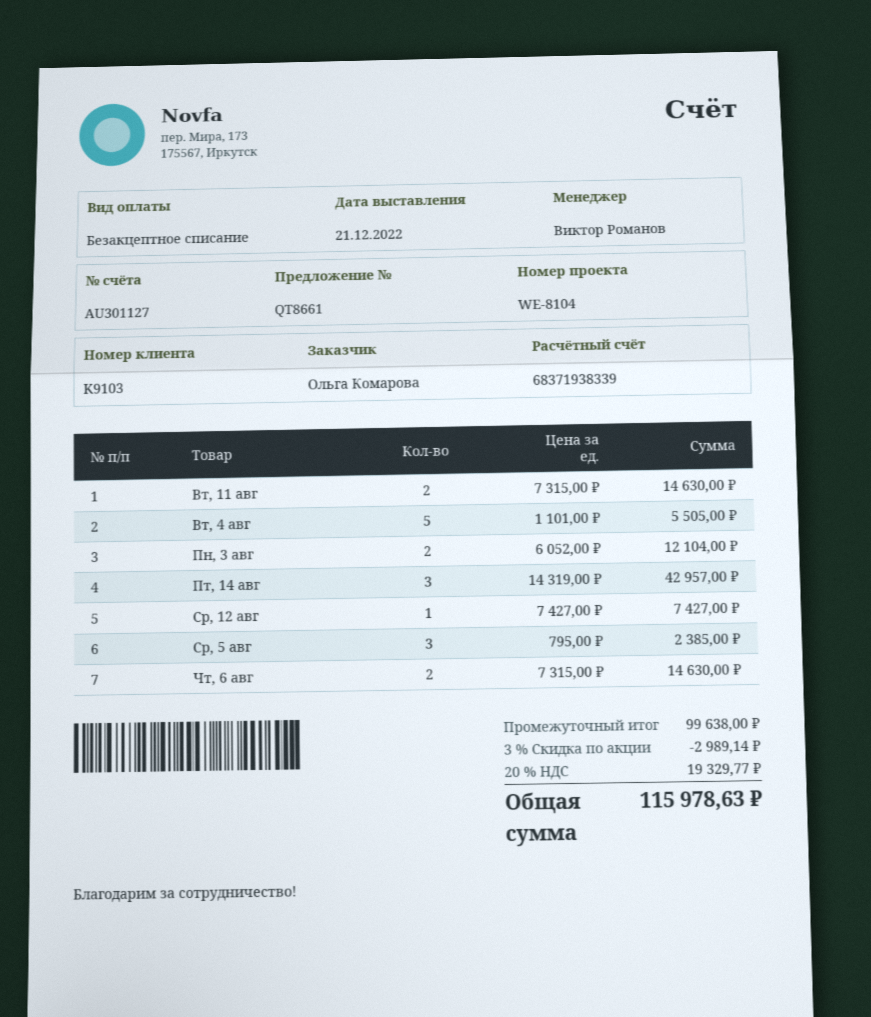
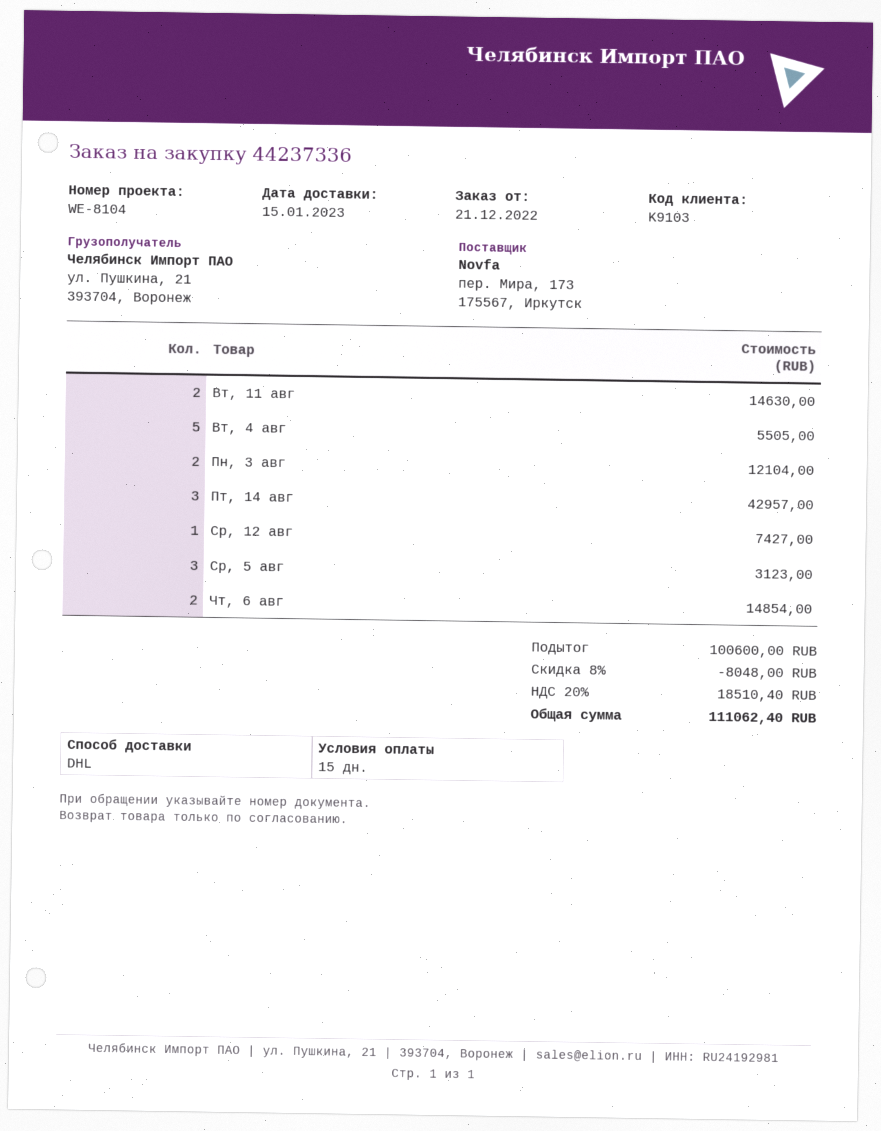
Ср, 5 авг: 3 for 2385.00 -> 3 for 3123.00
Чт, 6 авг: 2 for 14630.00 -> 2 for 14854.00
subtotal: 99638.00 -> 100600.00
discount: 3% = 2989.14 -> 8% = 8048.00
tax: 20% = 19329.77 -> 20% = 18510.40
total: 115978.63 -> 111062.40

